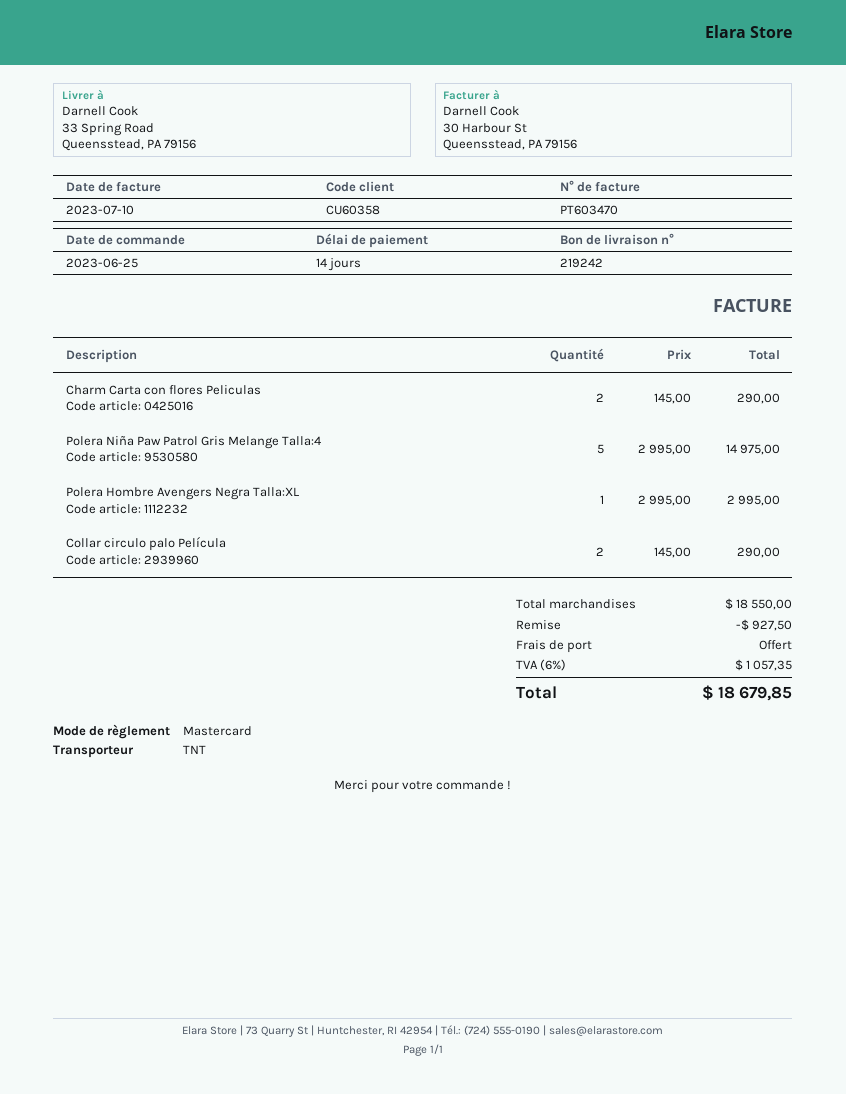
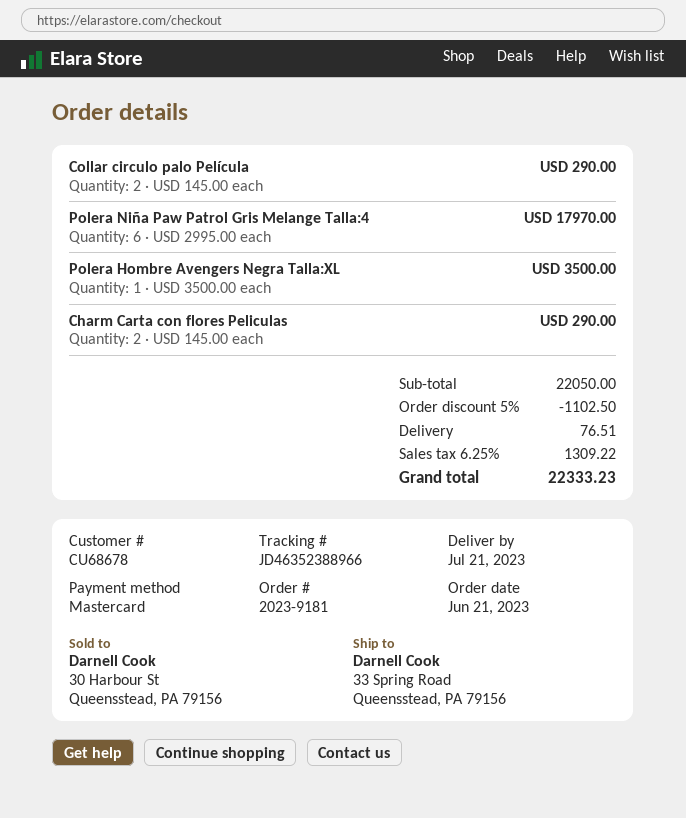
order date: 2023-06-25 -> 2023-06-21
customer number: CU60358 -> CU68678
Polera Niña Paw Patrol Gris Melange Talla:4: 5 x 2995.00 = 14975.00 -> 6 x 2995.00 = 17970.00
Polera Hombre Avengers Negra Talla:XL: 1 x 2995.00 = 2995.00 -> 1 x 3500.00 = 3500.00
subtotal: 18550.00 -> 22050.00
discount: 927.50 -> 1102.50
shipping: 0.00 -> 76.51
tax: 6% = 1057.35 -> 6.25% = 1309.22
total: 18679.85 -> 22333.23

